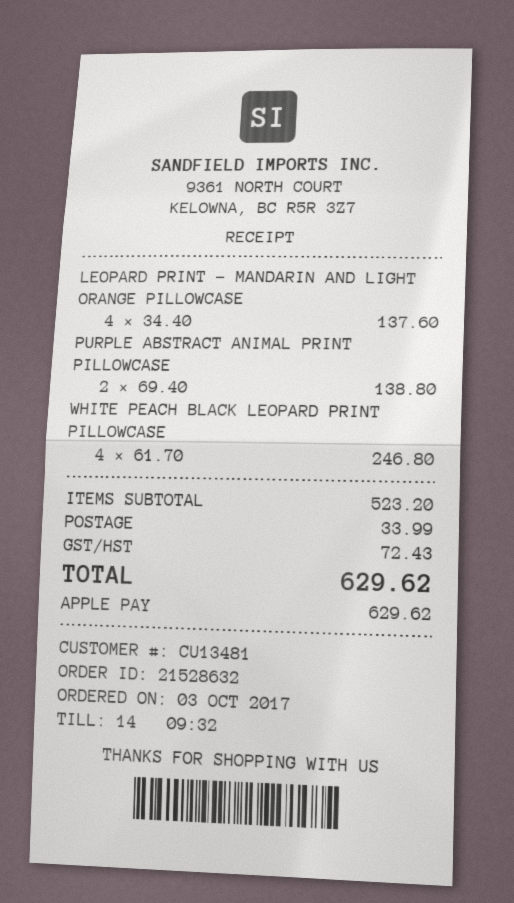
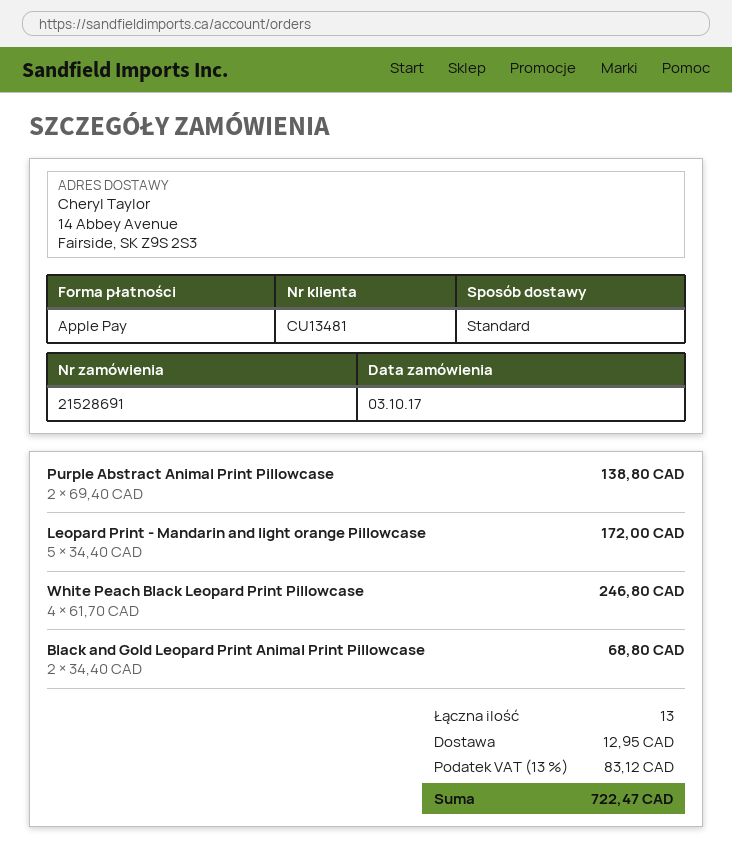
order number: 21528632 -> 21528691
LEOPARD PRINT - MANDARIN AND LIGHT ORANGE PILLOWCASE: 4 x 34.40 = 137.60 -> 5 x 34.40 = 172.00
Black and Gold Leopard Print Animal Print Pillowcase: none -> 2 x 34.40 = 68.80
shipping: 33.99 -> 12.95
tax: 72.43 -> 83.12
total: 629.62 -> 722.47

